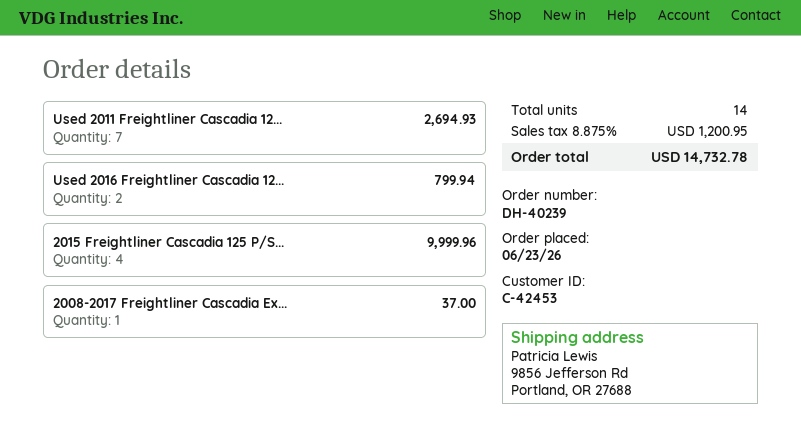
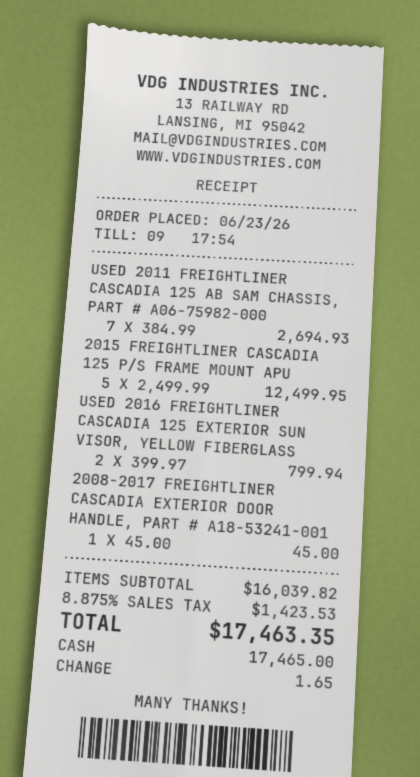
2015 Freightliner Cascadia 125 P/S...: 4 for 9999.96 -> 5 for 12499.95
2008-2017 Freightliner Cascadia Ex...: 1 for 37.00 -> 1 for 45.00
tax: 8.875% = 1200.95 -> 8.875% = 1423.53
total: 14732.78 -> 17463.35

